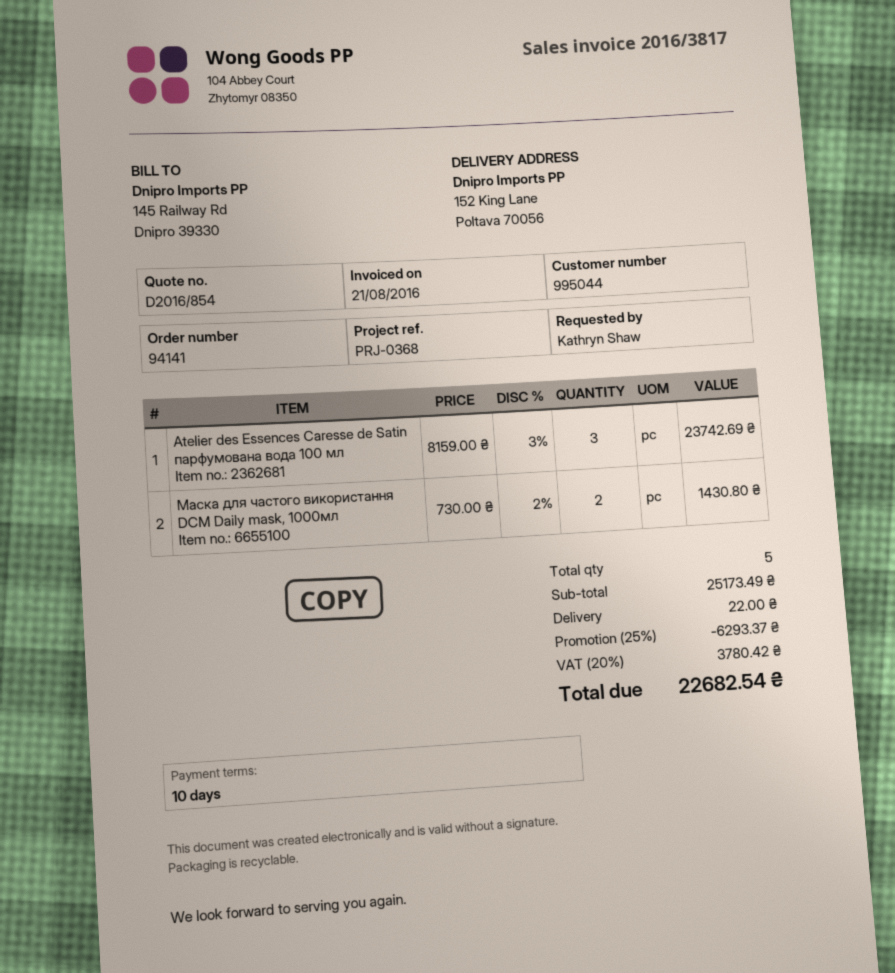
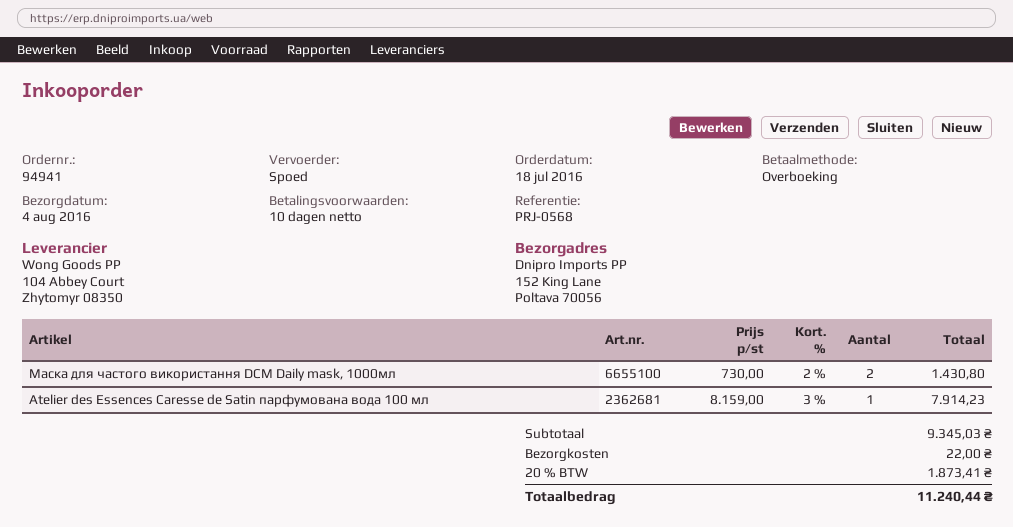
order number: 94141 -> 94941
reference: PRJ-0368 -> PRJ-0568
Atelier des Essences Caresse de Satin парфумована вода 100 мл: 3 x 8159.00 - 3% = 23742.69 -> 1 x 8159.00 - 3% = 7914.23
subtotal: 25173.49 -> 9345.03
discount: 25% = 6293.37 -> none
tax: 20% = 3780.42 -> 20% = 1873.41
total: 22682.54 -> 11240.44

